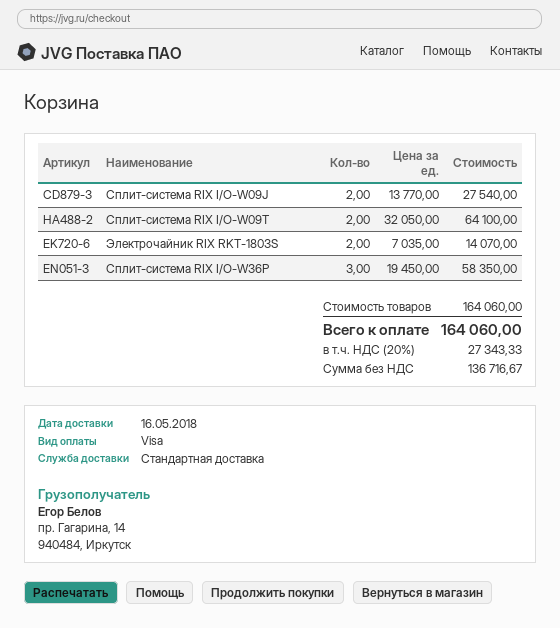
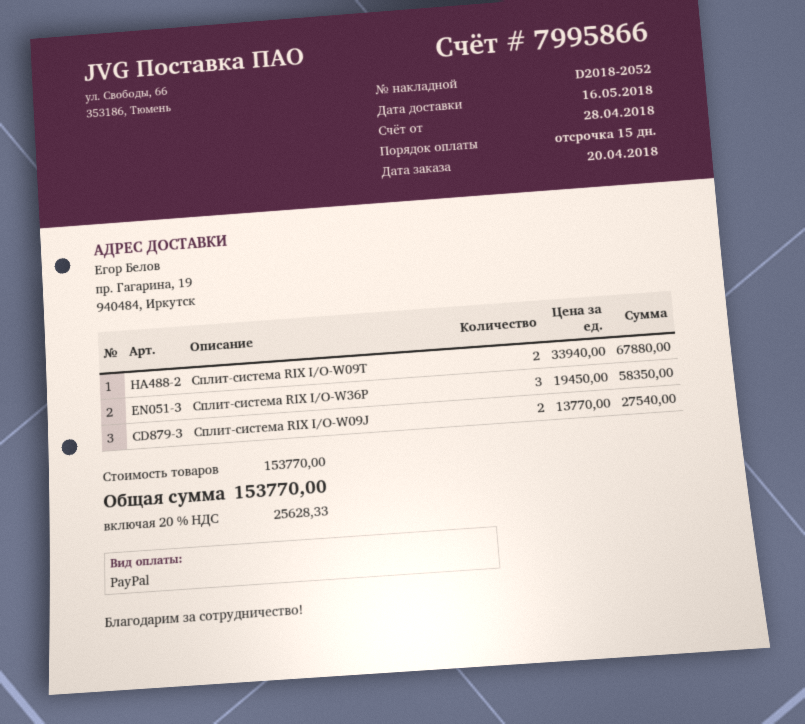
payment method: Visa -> PayPal
ship to: пр. Гагарина, 14, 940484, Иркутск -> пр. Гагарина, 19, 940484, Иркутск
Сплит-система RIX I/O-W09T: 2 x 32050.00 = 64100.00 -> 2 x 33940.00 = 67880.00
Электрочайник RIX RKT-1803S: 2 x 7035.00 = 14070.00 -> none
subtotal: 164060.00 -> 153770.00
tax: 20% = 27343.33 -> 20% = 25628.33
total: 164060.00 -> 153770.00

